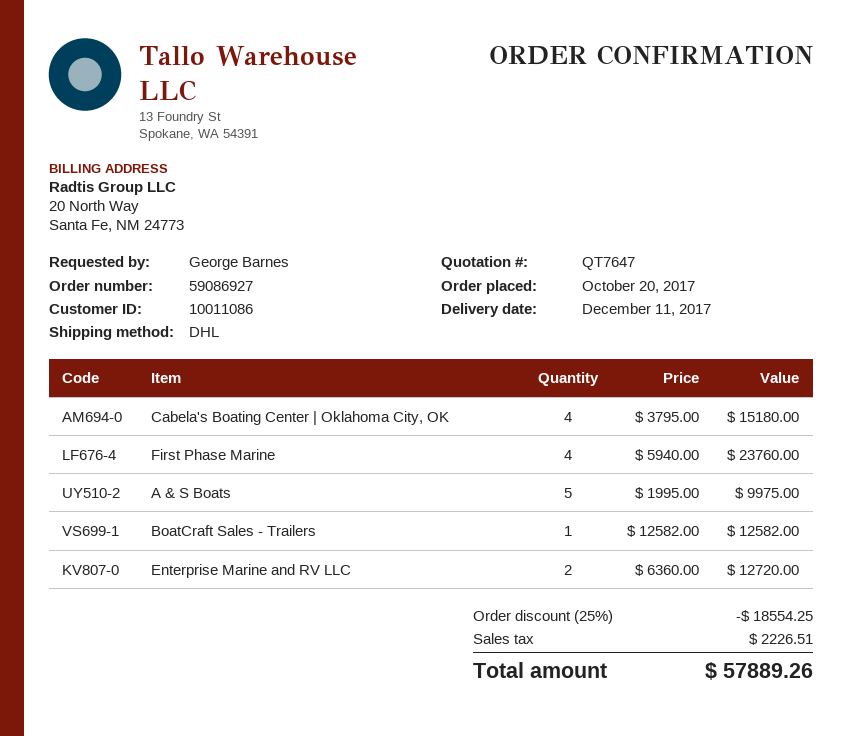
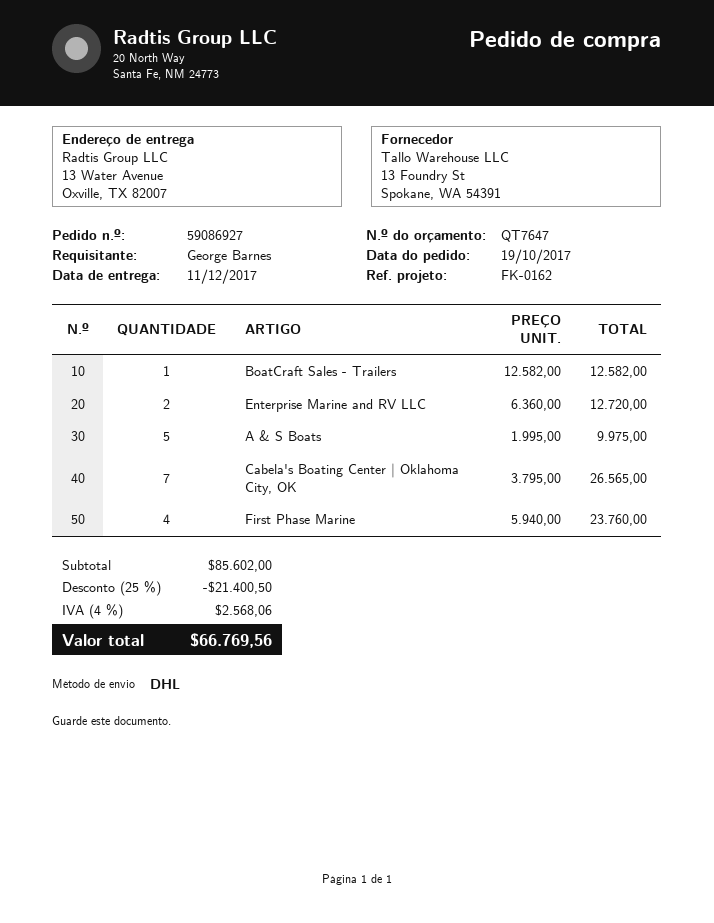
order date: 2017-10-20 -> 2017-10-19
Cabela's Boating Center | Oklahoma City, OK: 4 x 3795.00 = 15180.00 -> 7 x 3795.00 = 26565.00
discount: 25% = 18554.25 -> 25% = 21400.50
tax: 2226.51 -> 2568.06
total: 57889.26 -> 66769.56

